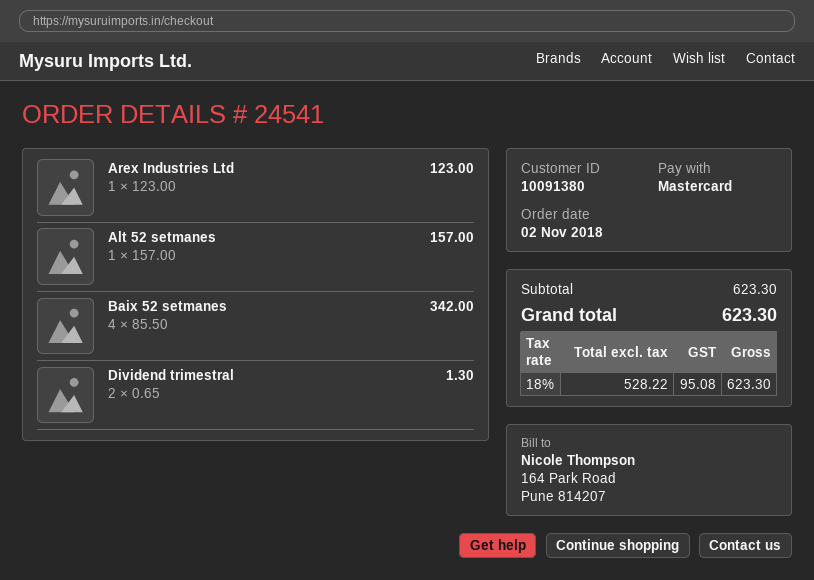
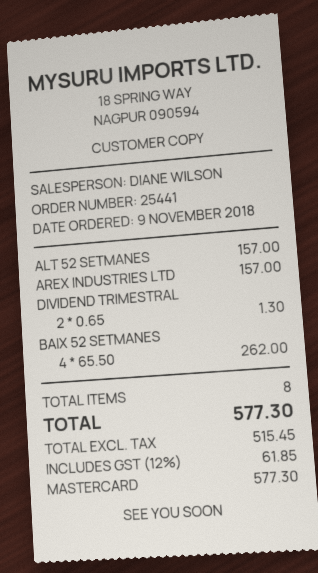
order number: 24541 -> 25441
order date: 2018-11-02 -> 2018-11-09
Arex Industries Ltd: 1 x 123.00 = 123.00 -> 1 x 157.00 = 157.00
Baix 52 setmanes: 4 x 85.50 = 342.00 -> 4 x 65.50 = 262.00
net: 528.22 -> 515.45
tax: 18% = 95.08 -> 12% = 61.85
total: 623.30 -> 577.30

